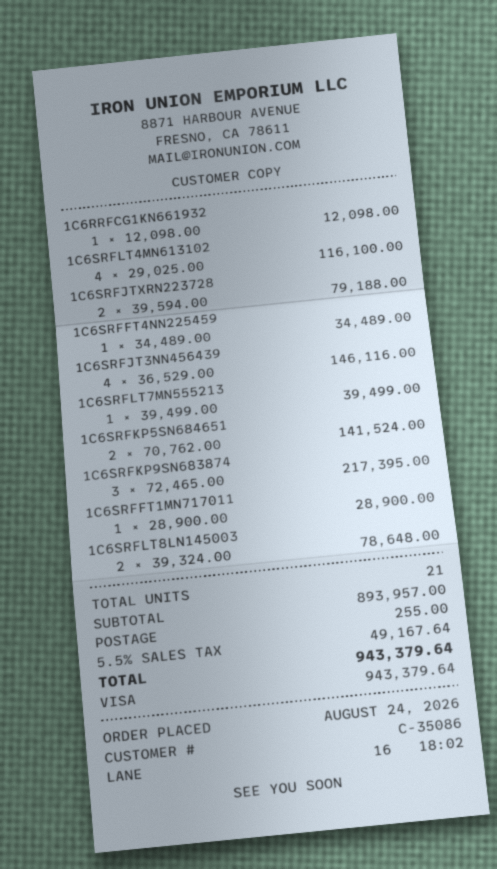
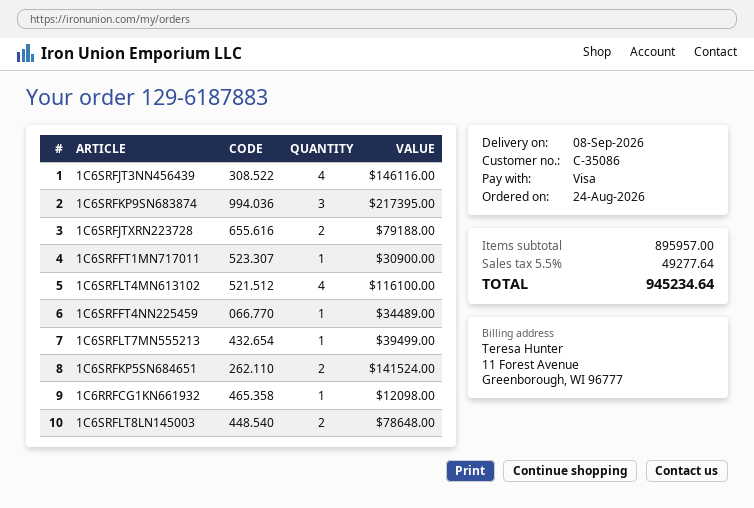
1C6SRFFT1MN717011: 1 for 28900.00 -> 1 for 30900.00
subtotal: 893957.00 -> 895957.00
shipping: 255.00 -> none
tax: 5.5% = 49167.64 -> 5.5% = 49277.64
total: 943379.64 -> 945234.64

